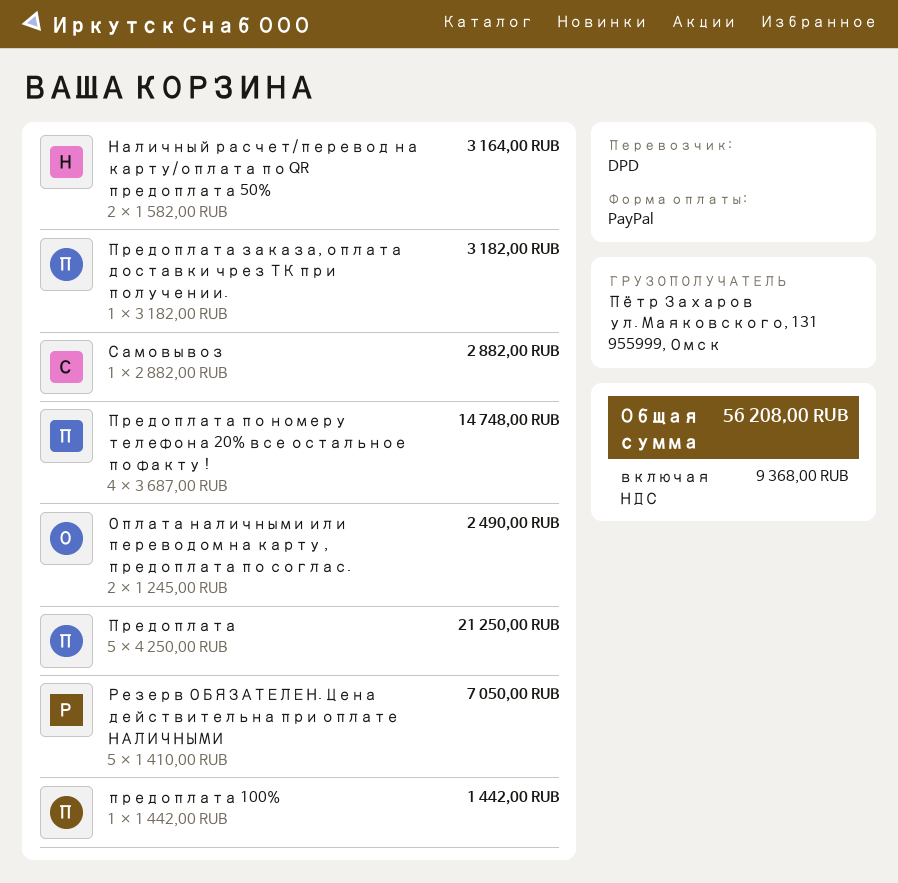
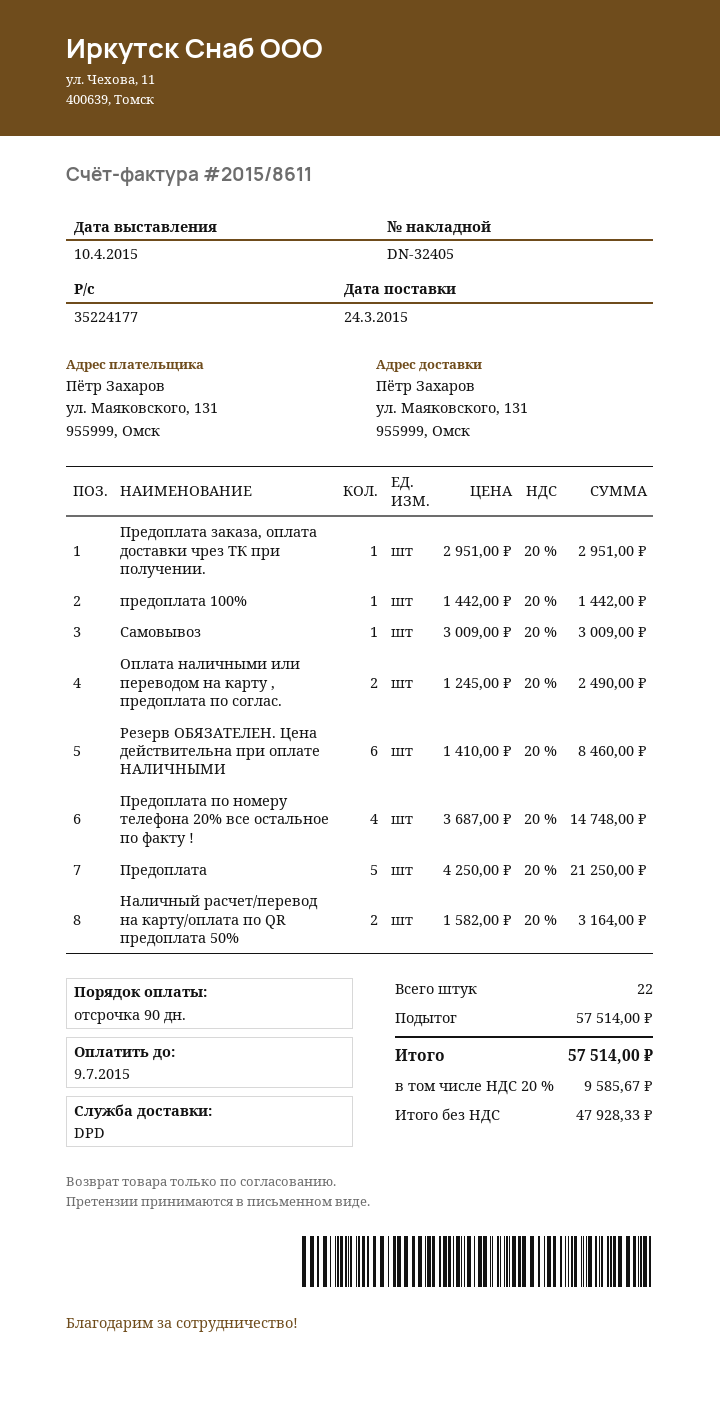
Предоплата заказа, оплата доставки чрез ТК при получении.: 1 x 3182.00 = 3182.00 -> 1 x 2951.00 = 2951.00
Самовывоз: 1 x 2882.00 = 2882.00 -> 1 x 3009.00 = 3009.00
Резерв ОБЯЗАТЕЛЕН. Цена действительна при оплате НАЛИЧНЫМИ: 5 x 1410.00 = 7050.00 -> 6 x 1410.00 = 8460.00
tax: 9368.00 -> 9585.67
total: 56208.00 -> 57514.00

